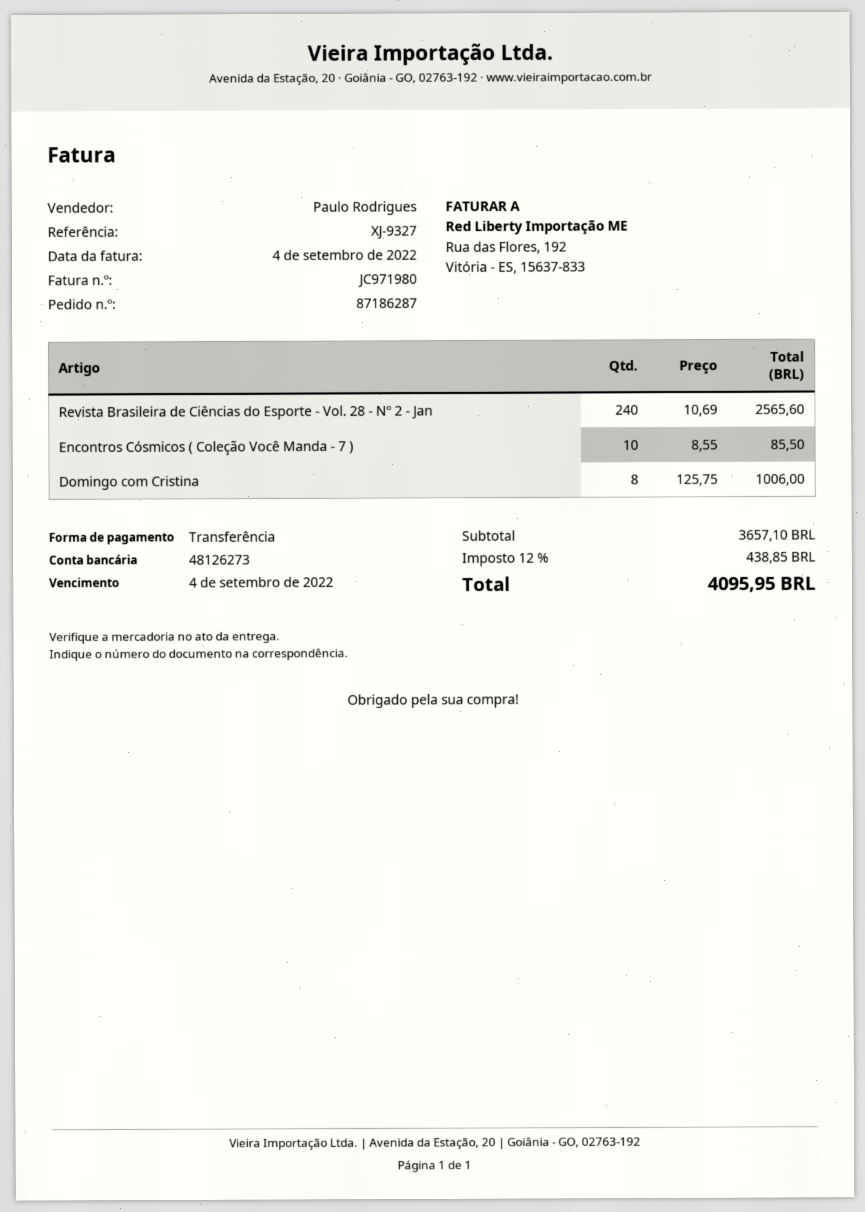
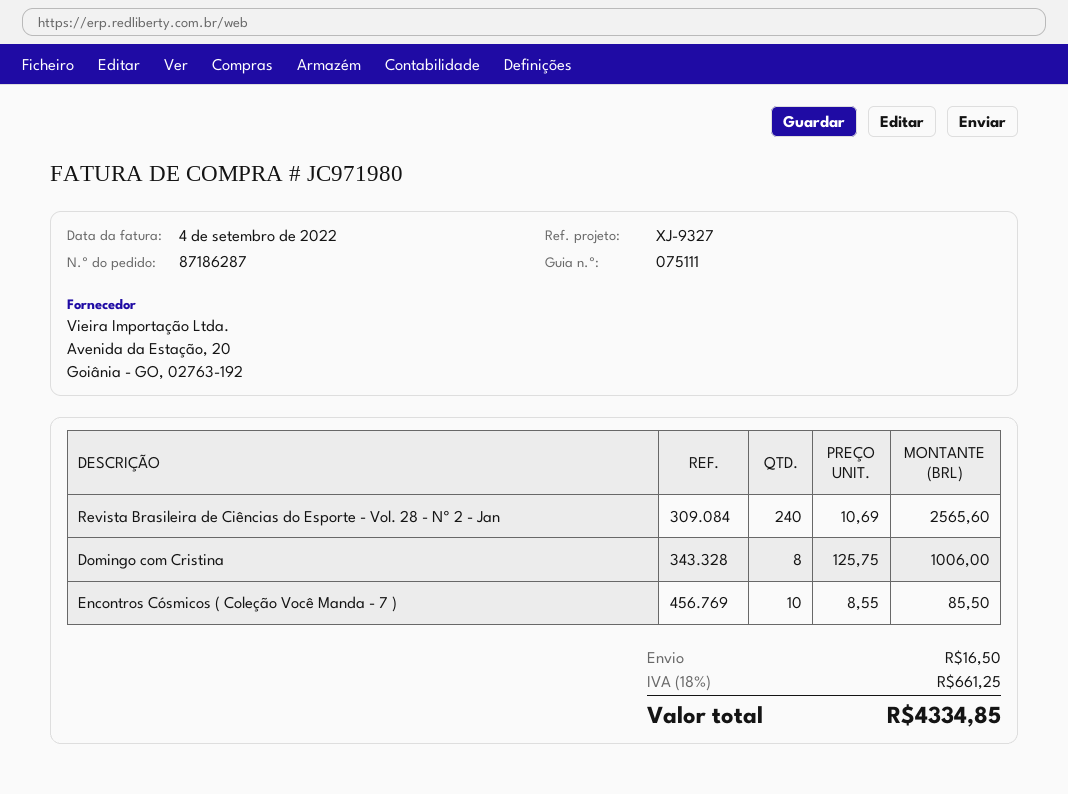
shipping: none -> 16.50
tax: 12% = 438.85 -> 18% = 661.25
total: 4095.95 -> 4334.85

